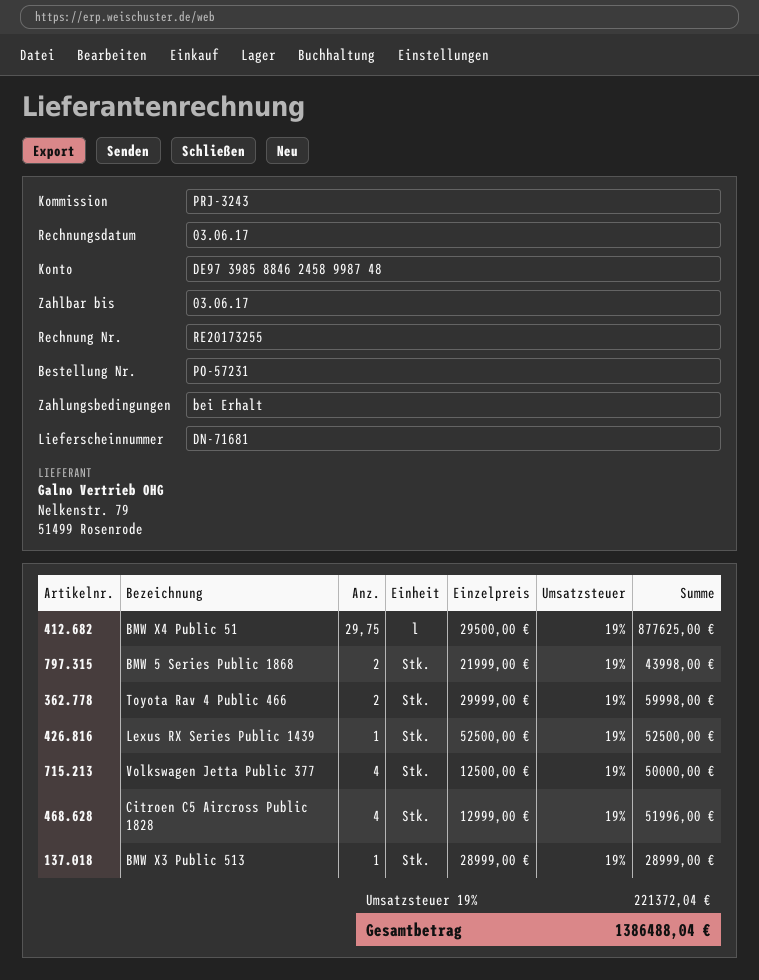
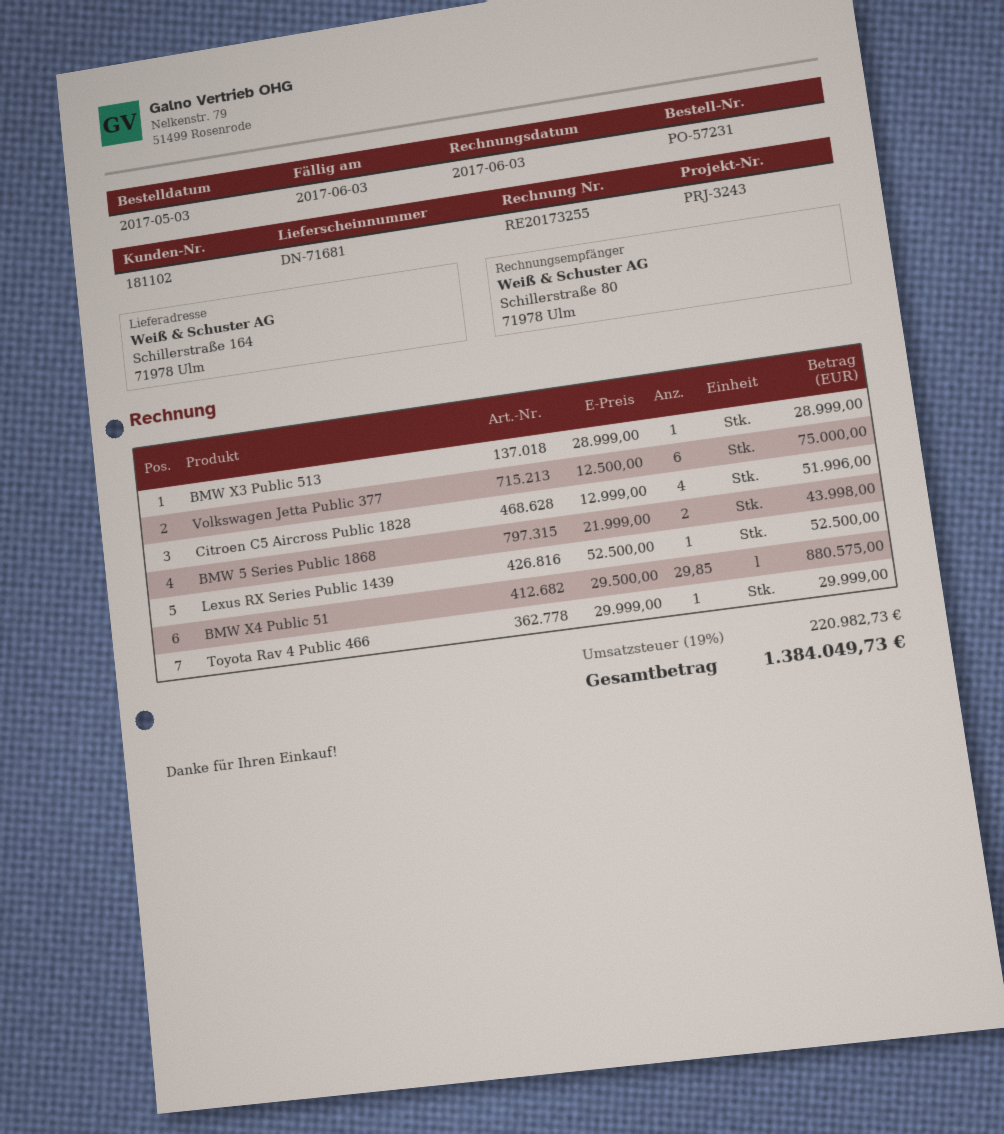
BMW X4 Public 51: 29.75 x 29500.00 = 877625.00 -> 29.85 x 29500.00 = 880575.00
Toyota Rav 4 Public 466: 2 x 29999.00 = 59998.00 -> 1 x 29999.00 = 29999.00
Volkswagen Jetta Public 377: 4 x 12500.00 = 50000.00 -> 6 x 12500.00 = 75000.00
tax: 19% = 221372.04 -> 19% = 220982.73
total: 1386488.04 -> 1384049.73

